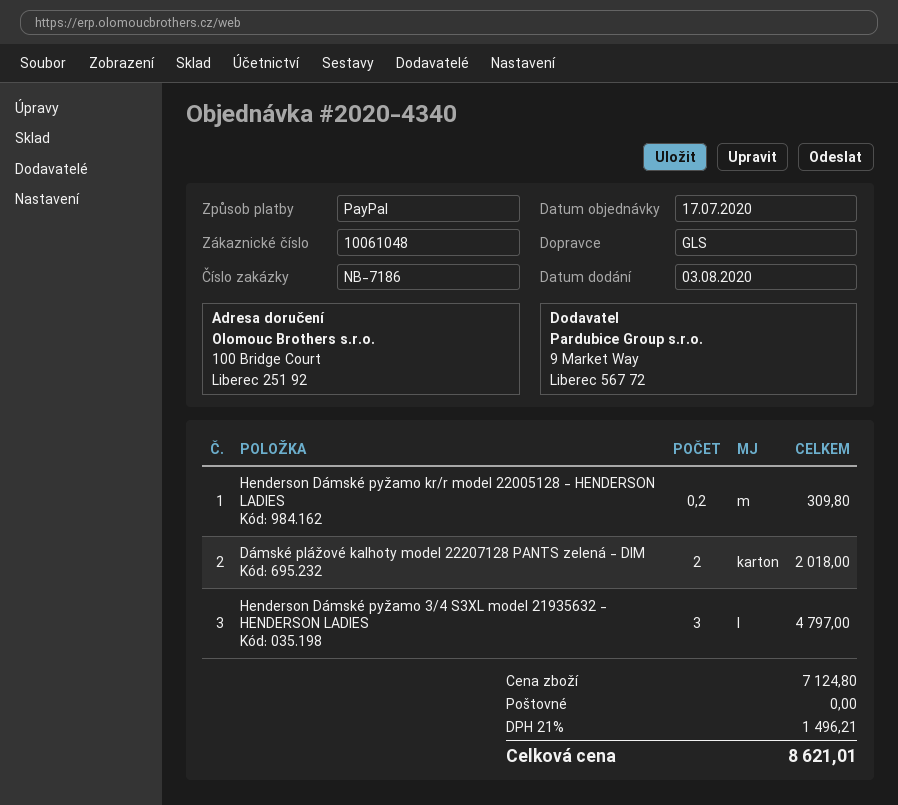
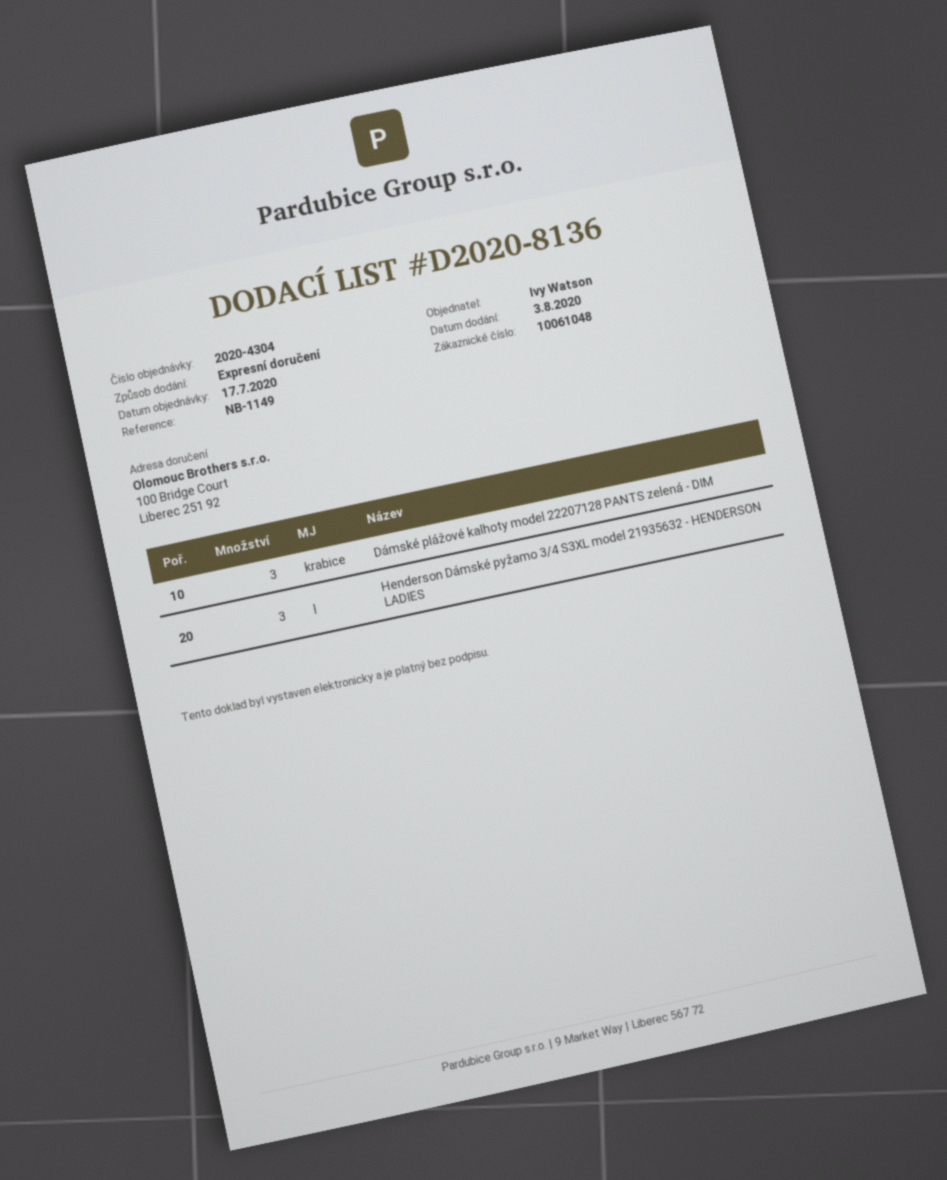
order number: 2020-4340 -> 2020-4304
reference: NB-7186 -> NB-1149
shipping method: GLS -> express
Henderson Dámské pyžamo kr/r model 22005128 - HENDERSON LADIES: 0.2 -> none
Dámské plážové kalhoty model 22207128 PANTS zelená - DIM: 2 -> 3

